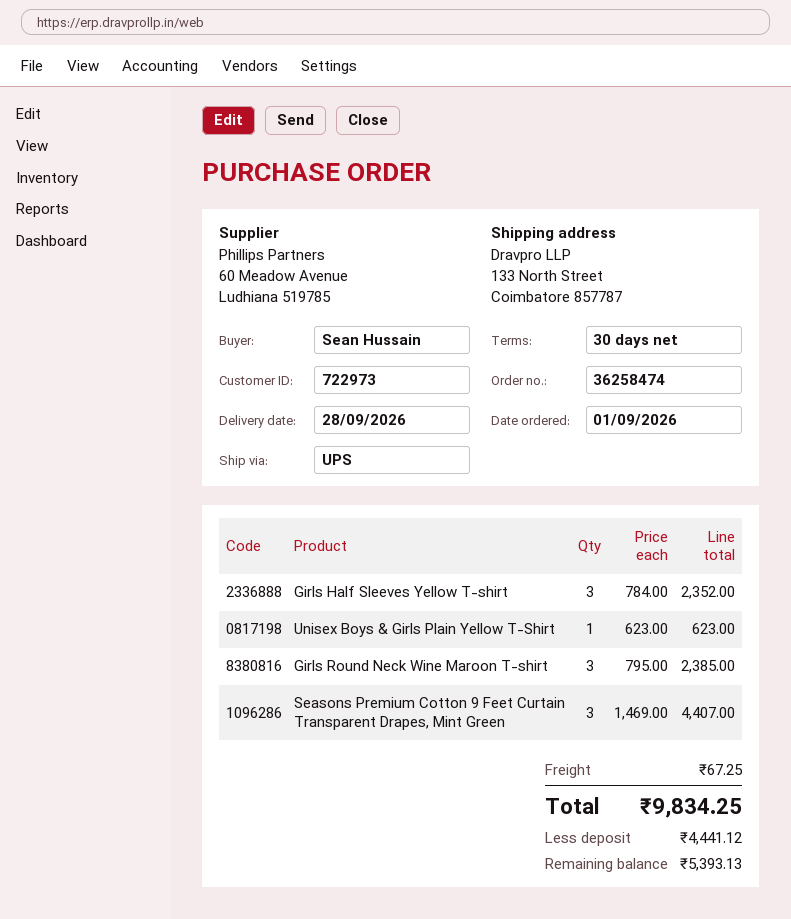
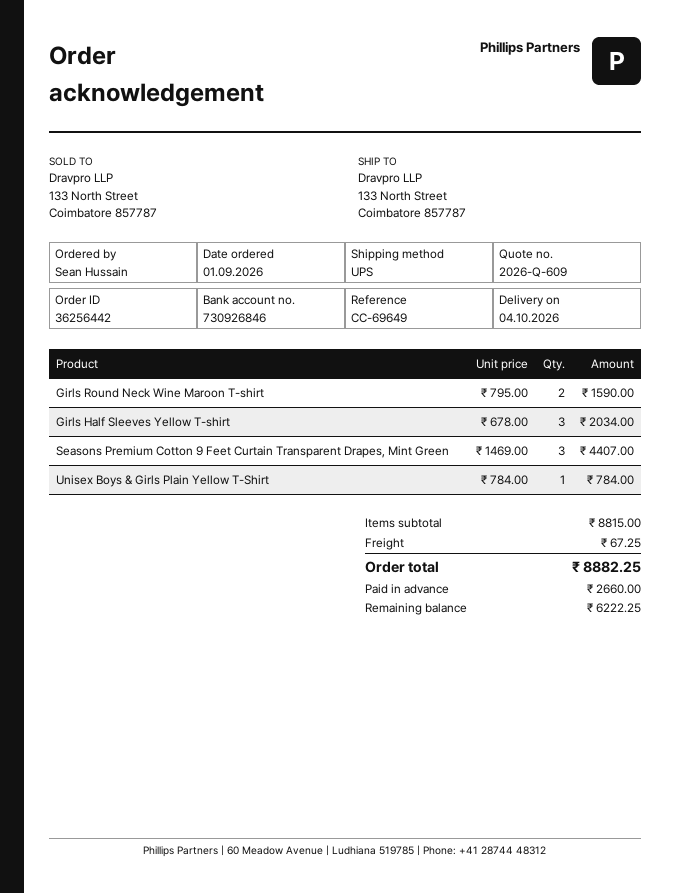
order number: 36258474 -> 36256442
delivery date: 2026-09-28 -> 2026-10-04
Girls Half Sleeves Yellow T-shirt: 3 x 784.00 = 2352.00 -> 3 x 678.00 = 2034.00
Unisex Boys & Girls Plain Yellow T-Shirt: 1 x 623.00 = 623.00 -> 1 x 784.00 = 784.00
Girls Round Neck Wine Maroon T-shirt: 3 x 795.00 = 2385.00 -> 2 x 795.00 = 1590.00
total: 9834.25 -> 8882.25
deposit: 4441.12 -> 2660.00
balance: 5393.13 -> 6222.25

